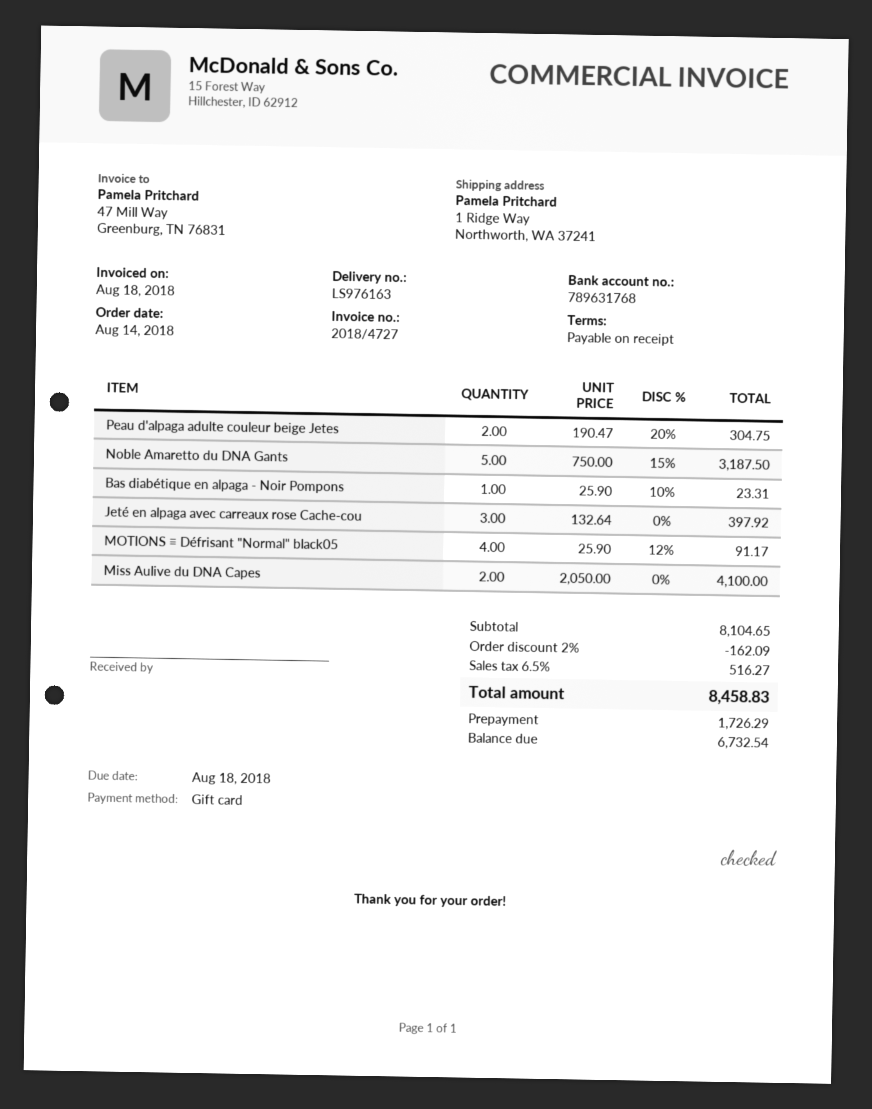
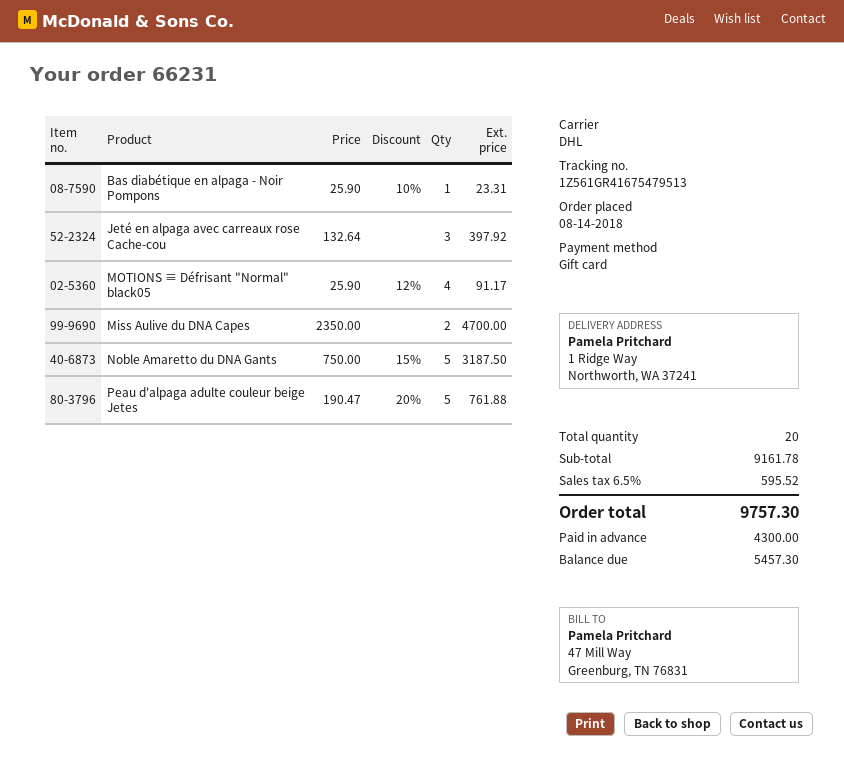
Peau d'alpaga adulte couleur beige Jetes: 2 x 190.47 - 20% = 304.75 -> 5 x 190.47 - 20% = 761.88
Miss Aulive du DNA Capes: 2 x 2050.00 = 4100.00 -> 2 x 2350.00 = 4700.00
subtotal: 8104.65 -> 9161.78
discount: 2% = 162.09 -> none
tax: 6.5% = 516.27 -> 6.5% = 595.52
total: 8458.83 -> 9757.30
deposit: 1726.29 -> 4300.00
balance: 6732.54 -> 5457.30

